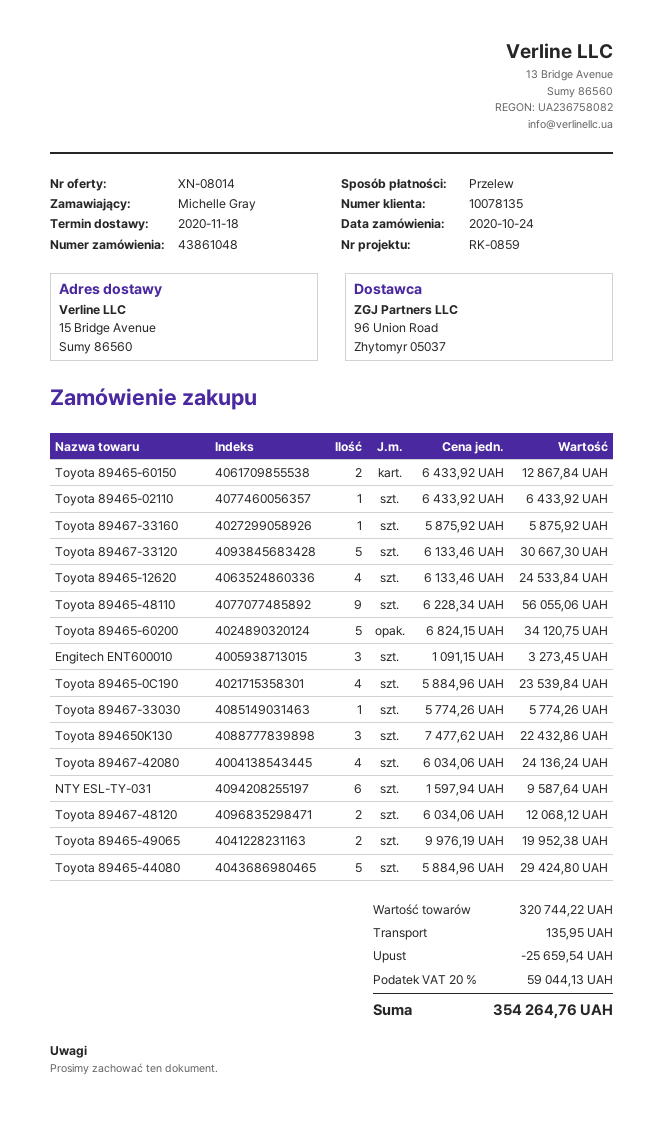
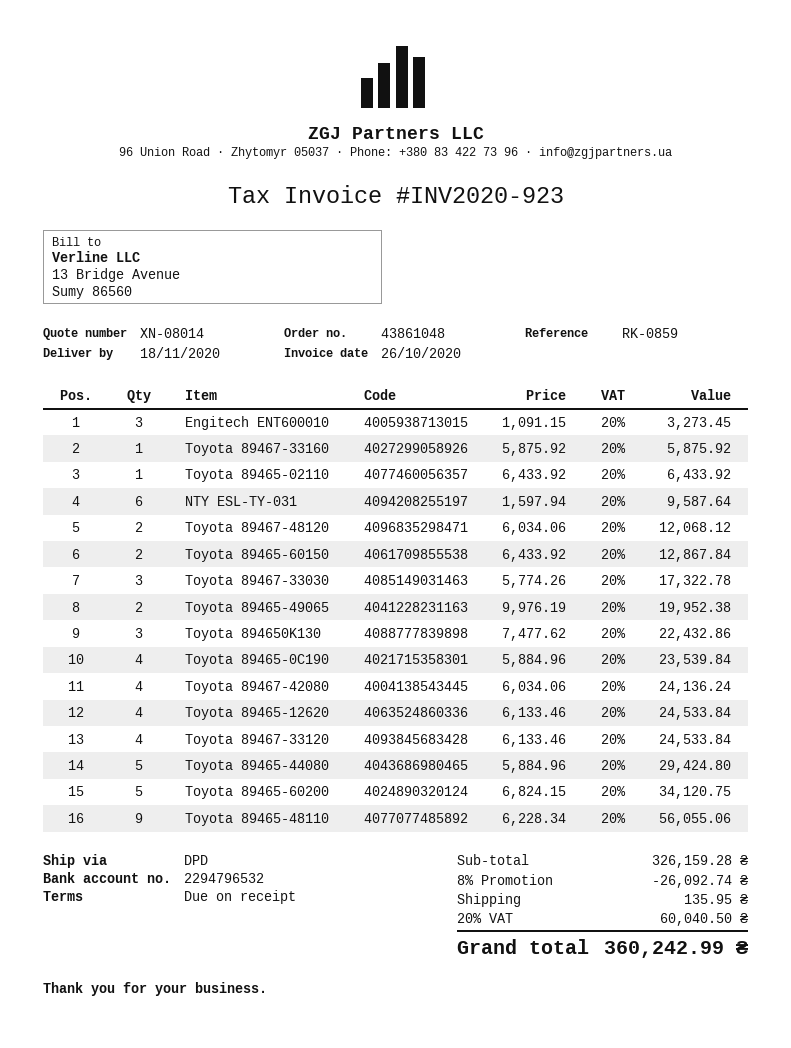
Toyota 89467-33120: 5 x 6133.46 = 30667.30 -> 4 x 6133.46 = 24533.84
Toyota 89467-33030: 1 x 5774.26 = 5774.26 -> 3 x 5774.26 = 17322.78
subtotal: 320744.22 -> 326159.28
discount: 25659.54 -> 26092.74
tax: 20% = 59044.13 -> 20% = 60040.50
total: 354264.76 -> 360242.99

